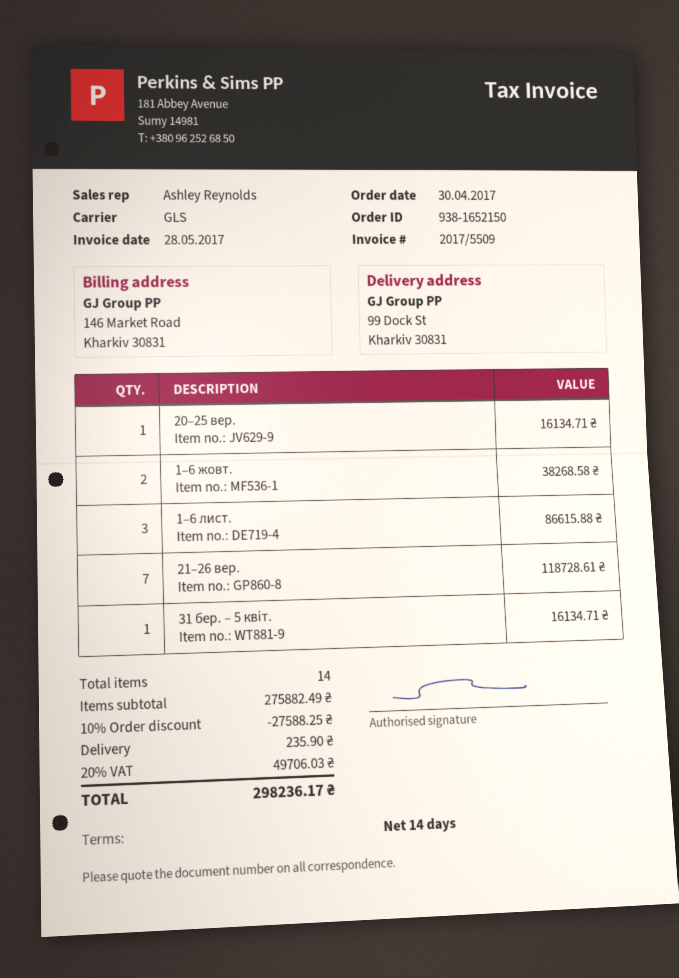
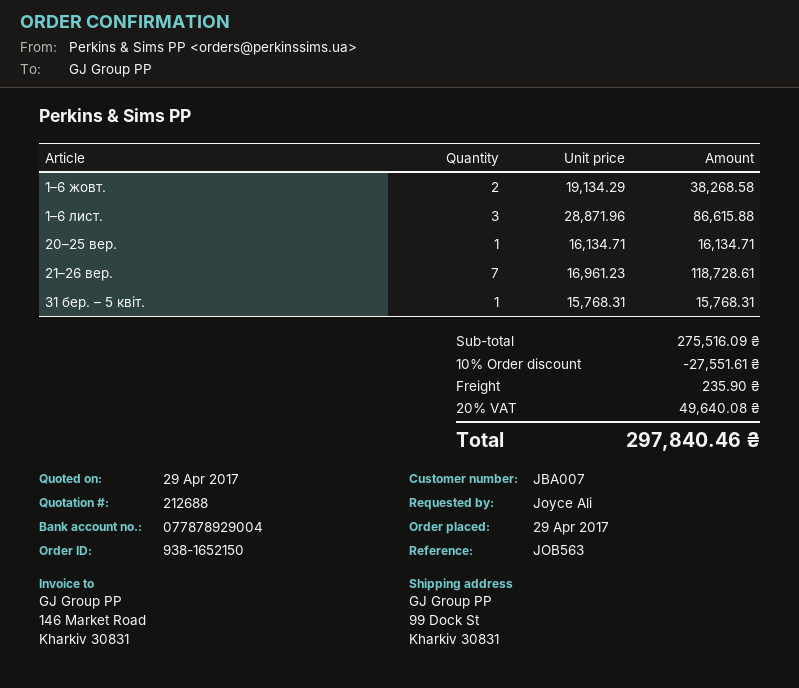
order date: 2017-04-30 -> 2017-04-29
31 бер. – 5 квіт.: 1 for 16134.71 -> 1 for 15768.31
subtotal: 275882.49 -> 275516.09
discount: 10% = 27588.25 -> 10% = 27551.61
tax: 20% = 49706.03 -> 20% = 49640.08
total: 298236.17 -> 297840.46

